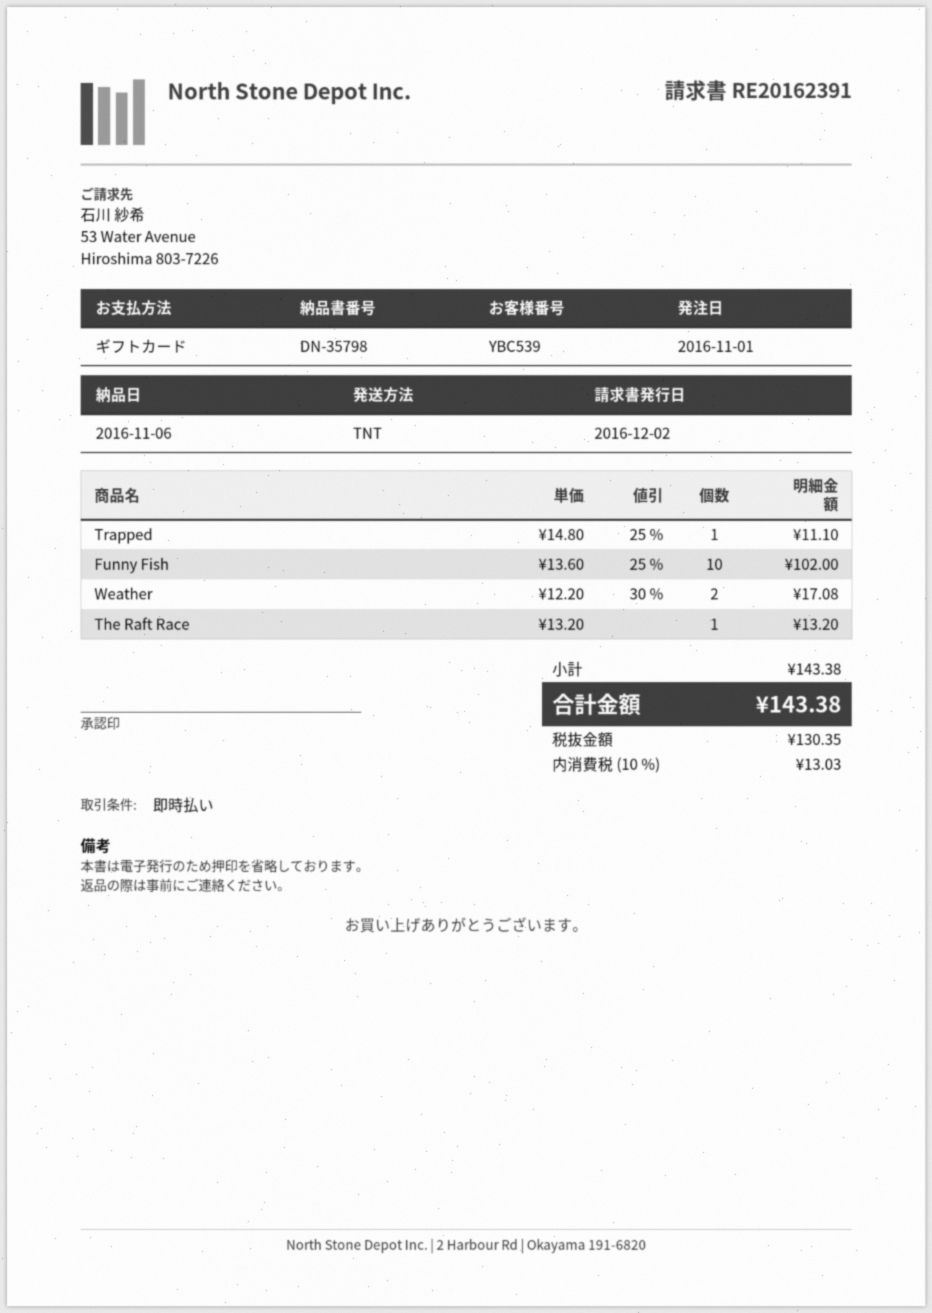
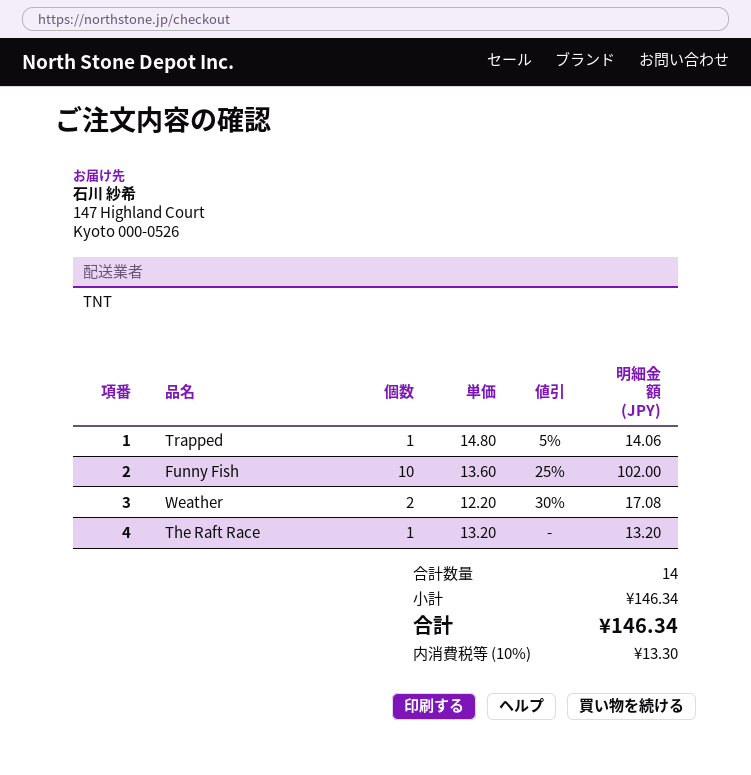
Trapped: 1 x 14.80 - 25% = 11.10 -> 1 x 14.80 - 5% = 14.06
subtotal: 143.38 -> 146.34
tax: 10% = 13.03 -> 10% = 13.30
total: 143.38 -> 146.34

